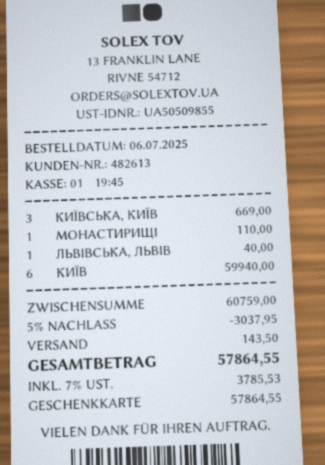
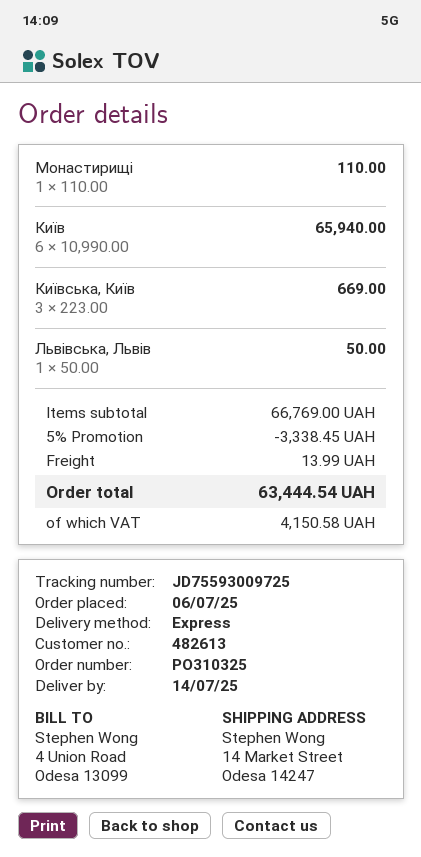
ЛЬВІВСЬКА, ЛЬВІВ: 1 for 40.00 -> 1 for 50.00
КИЇВ: 6 for 59940.00 -> 6 for 65940.00
subtotal: 60759.00 -> 66769.00
discount: 5% = 3037.95 -> 5% = 3338.45
shipping: 143.50 -> 13.99
tax: 3785.53 -> 4150.58
total: 57864.55 -> 63444.54

